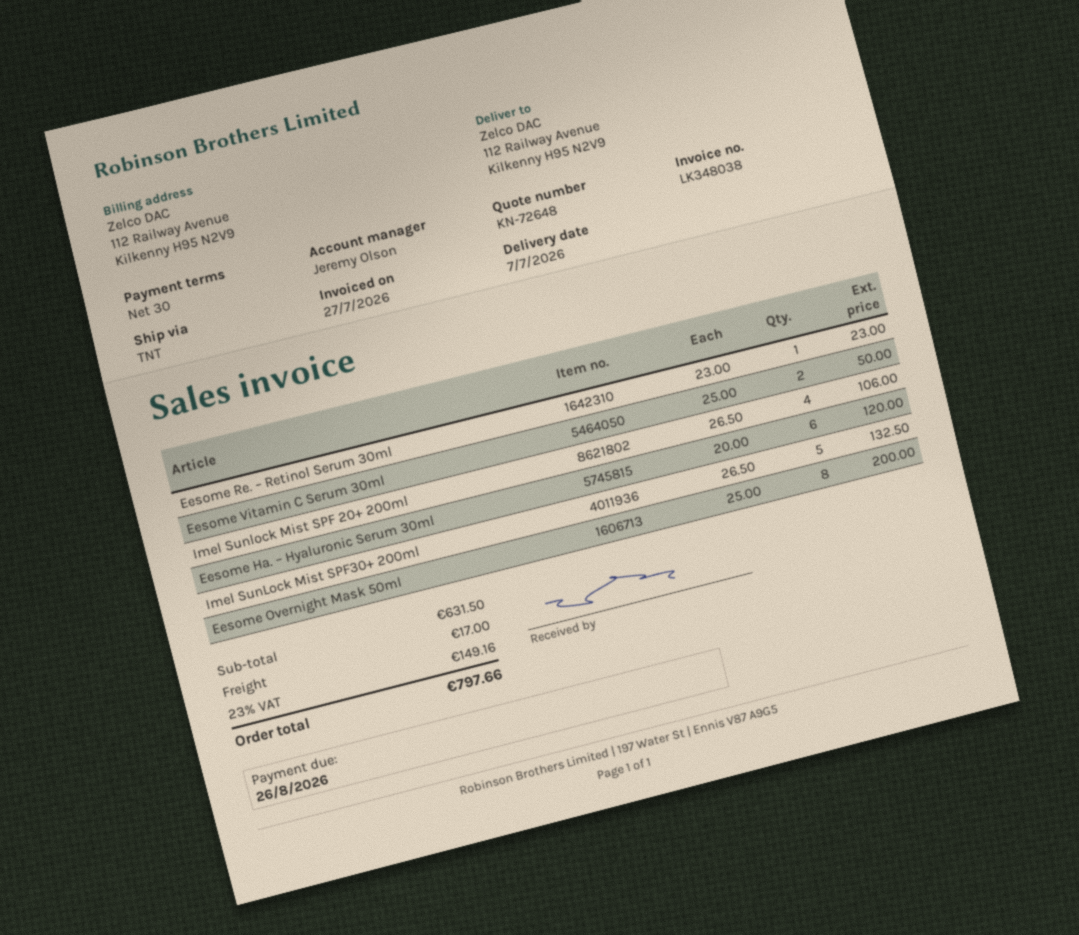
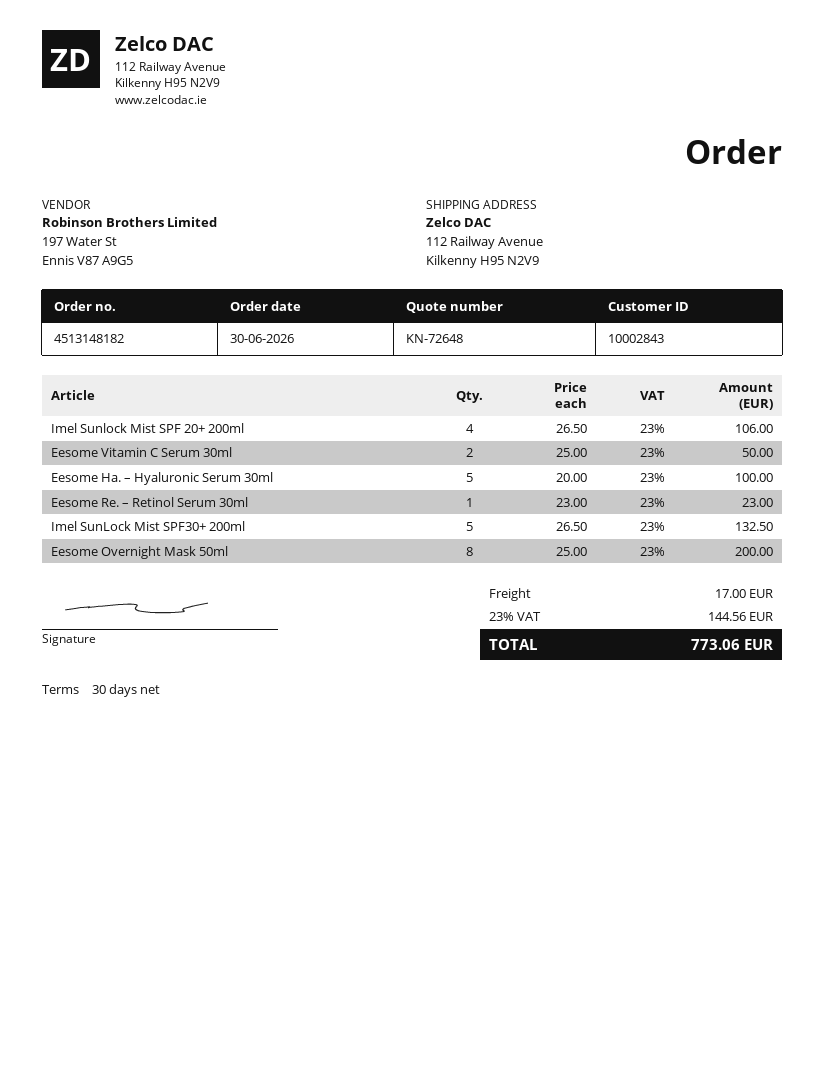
Eesome Ha. – Hyaluronic Serum 30ml: 6 x 20.00 = 120.00 -> 5 x 20.00 = 100.00
tax: 23% = 149.16 -> 23% = 144.56
total: 797.66 -> 773.06

